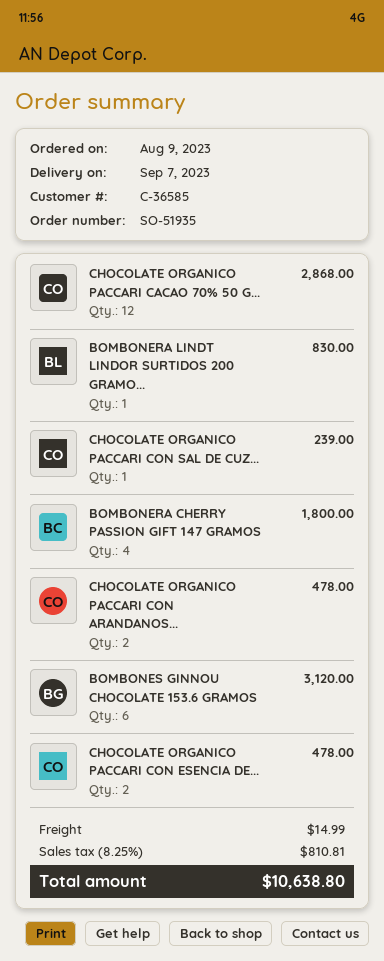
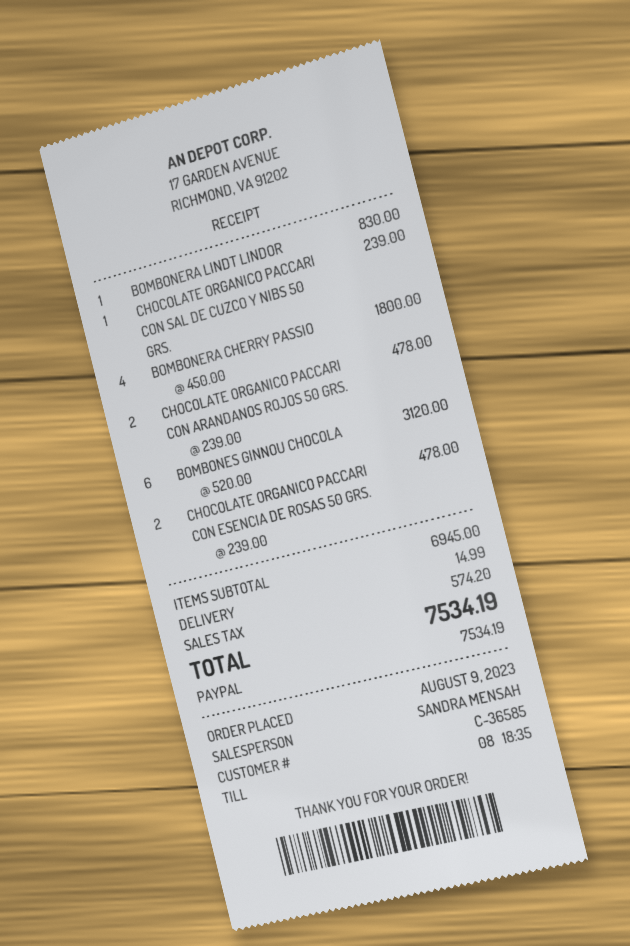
CHOCOLATE ORGANICO PACCARI CACAO 70% 50 G...: 12 for 2868.00 -> none
tax: 810.81 -> 574.20
total: 10638.80 -> 7534.19

